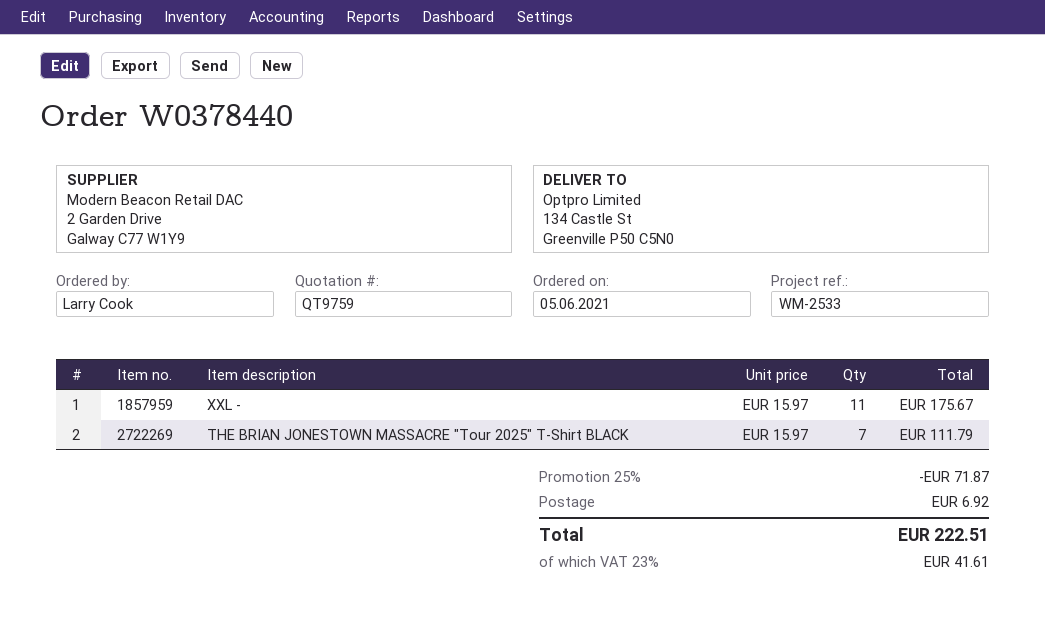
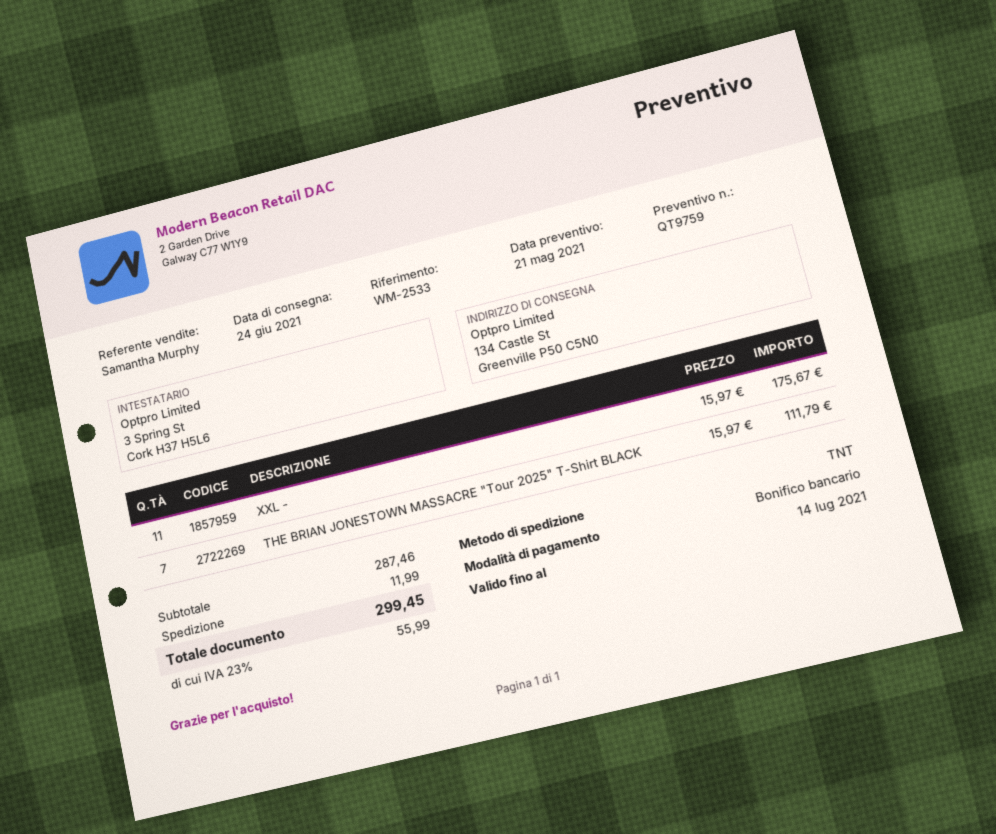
discount: 25% = 71.87 -> none
shipping: 6.92 -> 11.99
tax: 23% = 41.61 -> 23% = 55.99
total: 222.51 -> 299.45

